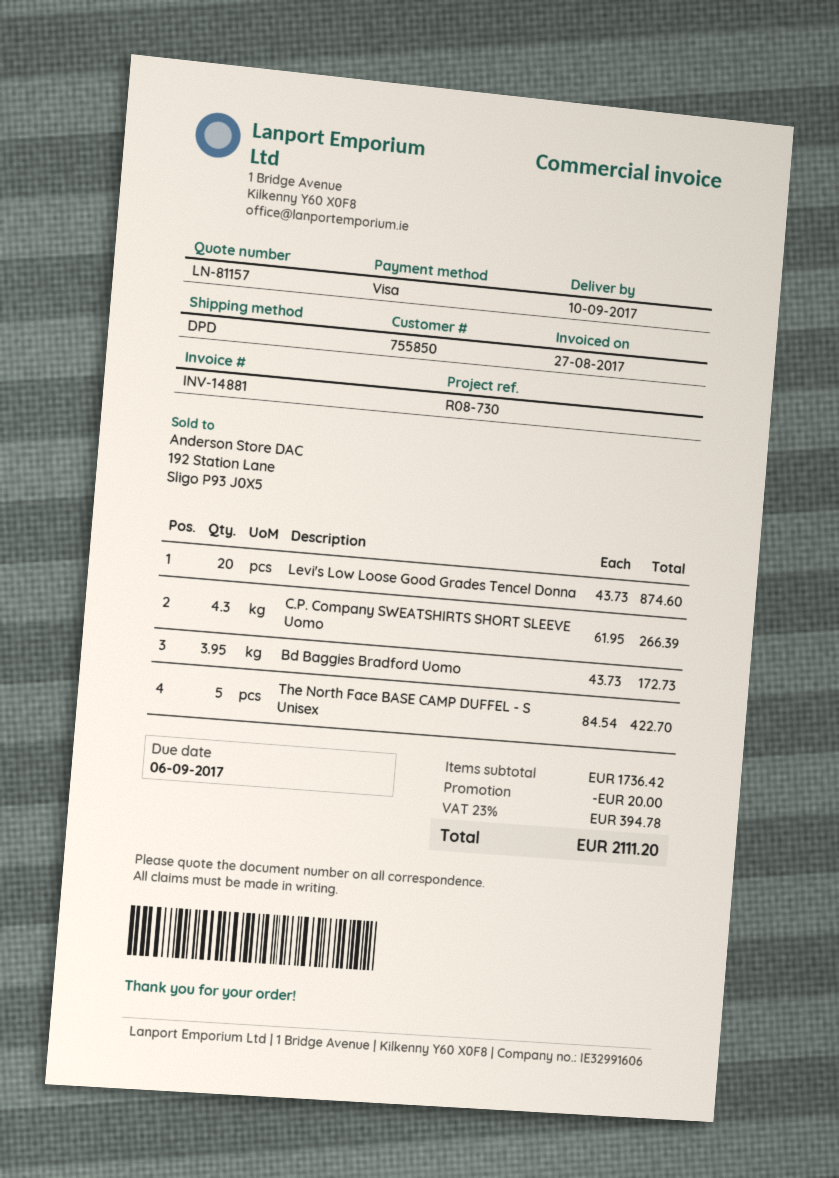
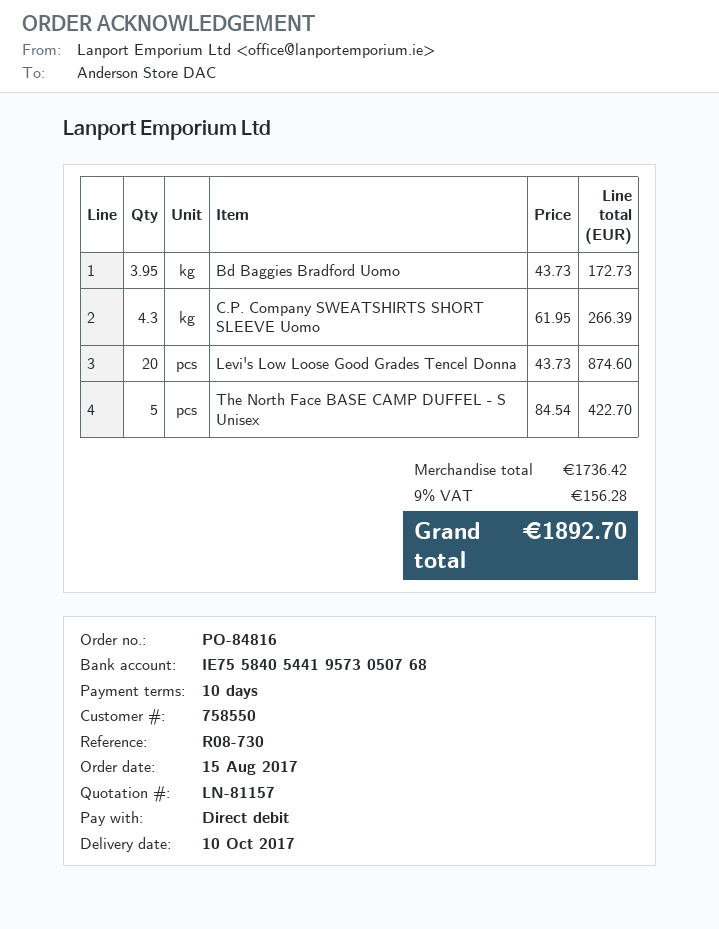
delivery date: 2017-09-10 -> 2017-10-10
customer number: 755850 -> 758550
payment method: Visa -> direct debit
discount: 20.00 -> none
tax: 23% = 394.78 -> 9% = 156.28
total: 2111.20 -> 1892.70

